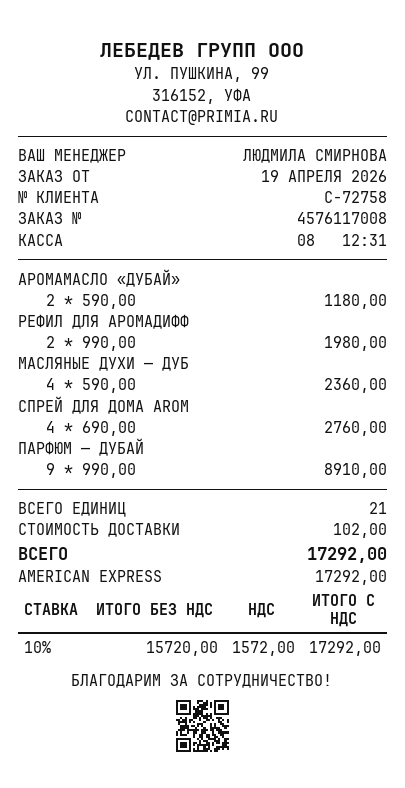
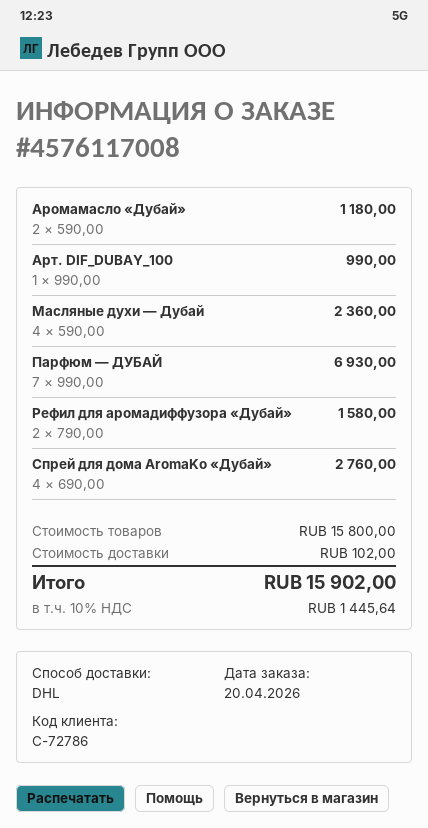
order date: 2026-04-19 -> 2026-04-20
customer number: C-72758 -> C-72786
РЕФИЛ ДЛЯ АРОМАДИФФ: 2 x 990.00 = 1980.00 -> 2 x 790.00 = 1580.00
ПАРФЮМ — ДУБАЙ: 9 x 990.00 = 8910.00 -> 7 x 990.00 = 6930.00
Арт. DIF_DUBAY_100: none -> 1 x 990.00 = 990.00
tax: 10% = 1572.00 -> 10% = 1445.64
total: 17292.00 -> 15902.00

